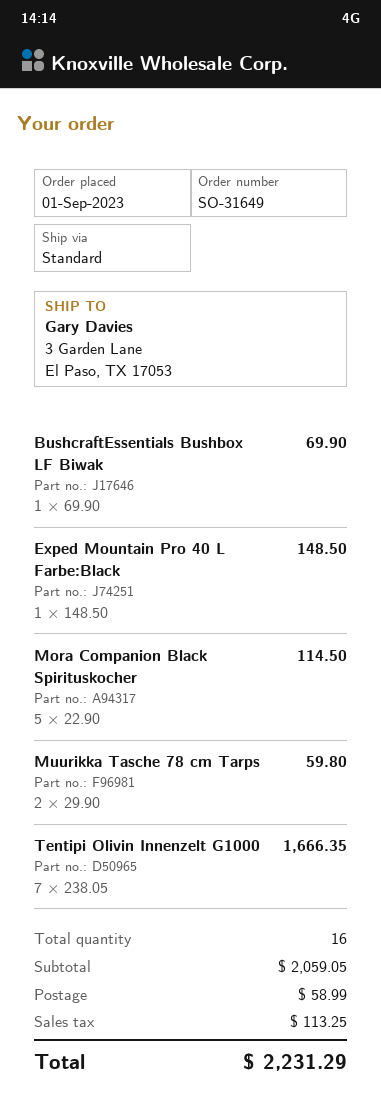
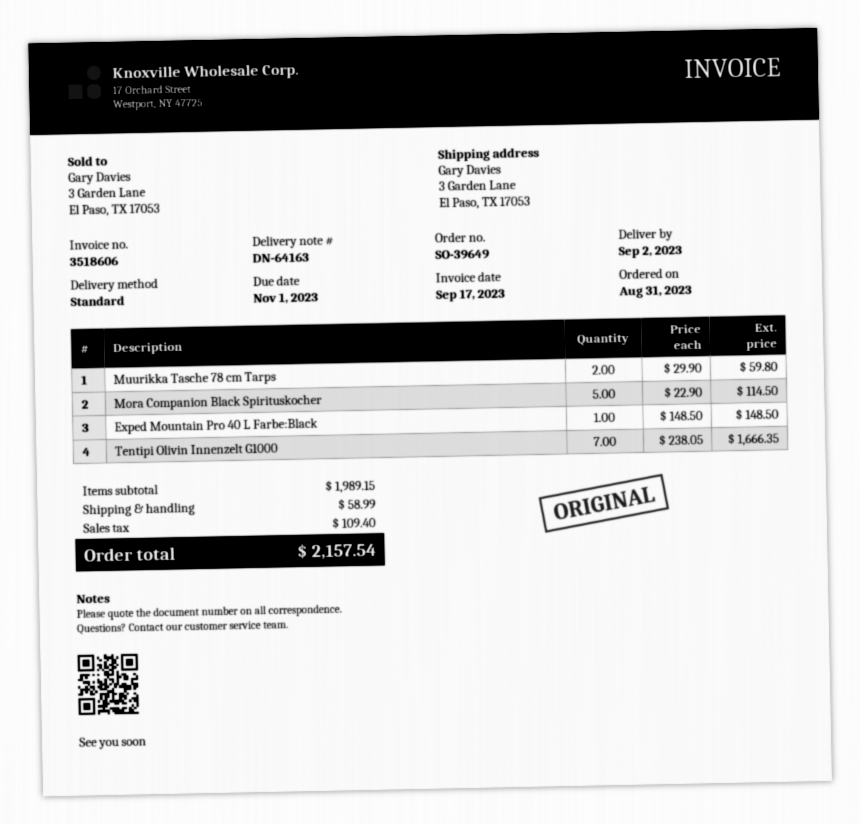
order number: SO-31649 -> SO-39649
order date: 2023-09-01 -> 2023-08-31
BushcraftEssentials Bushbox LF Biwak: 1 x 69.90 = 69.90 -> none
subtotal: 2059.05 -> 1989.15
tax: 113.25 -> 109.40
total: 2231.29 -> 2157.54

